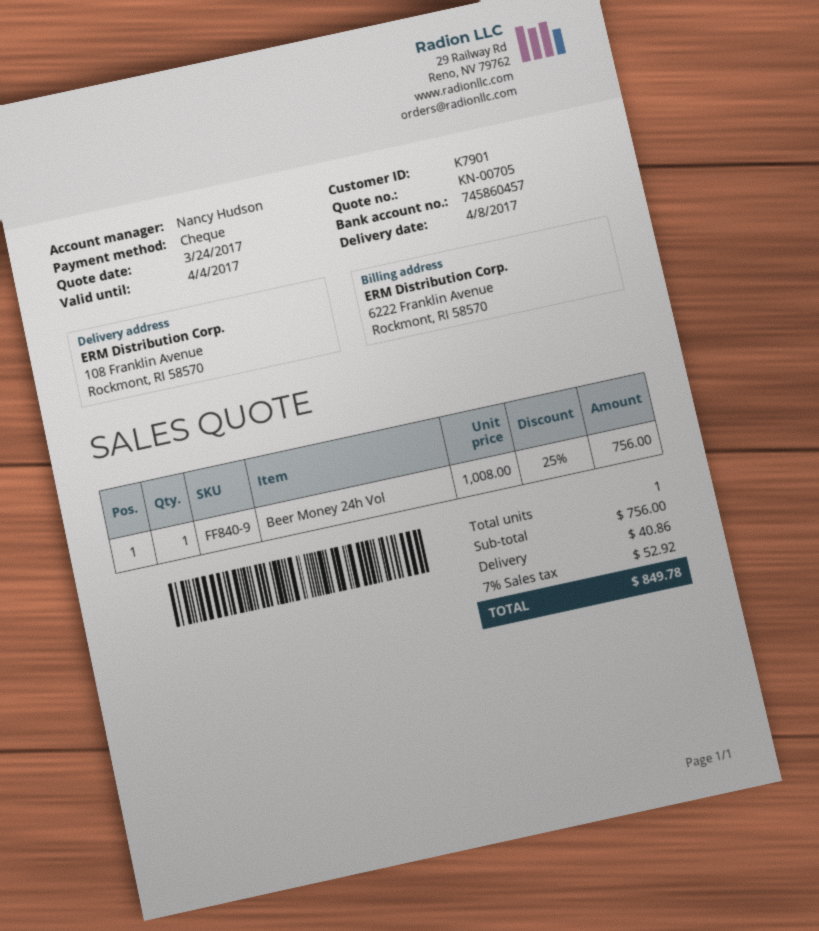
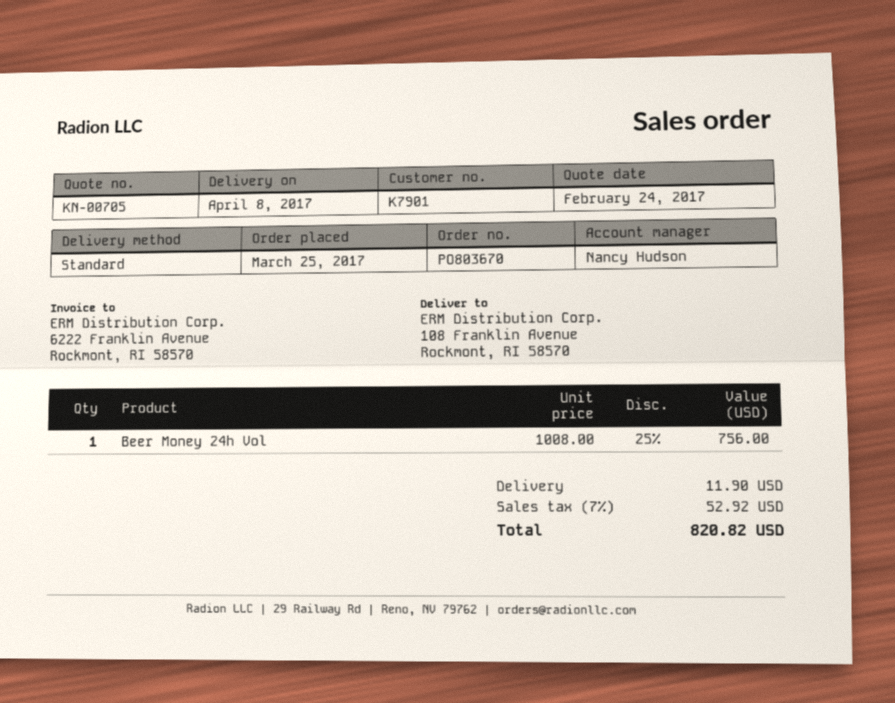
quote date: 2017-03-24 -> 2017-02-24
shipping: 40.86 -> 11.90
total: 849.78 -> 820.82

